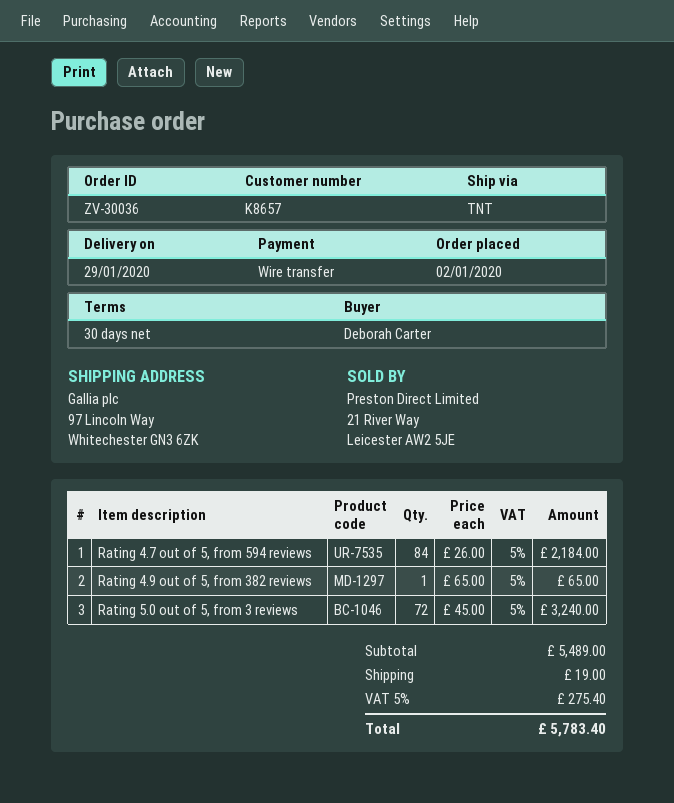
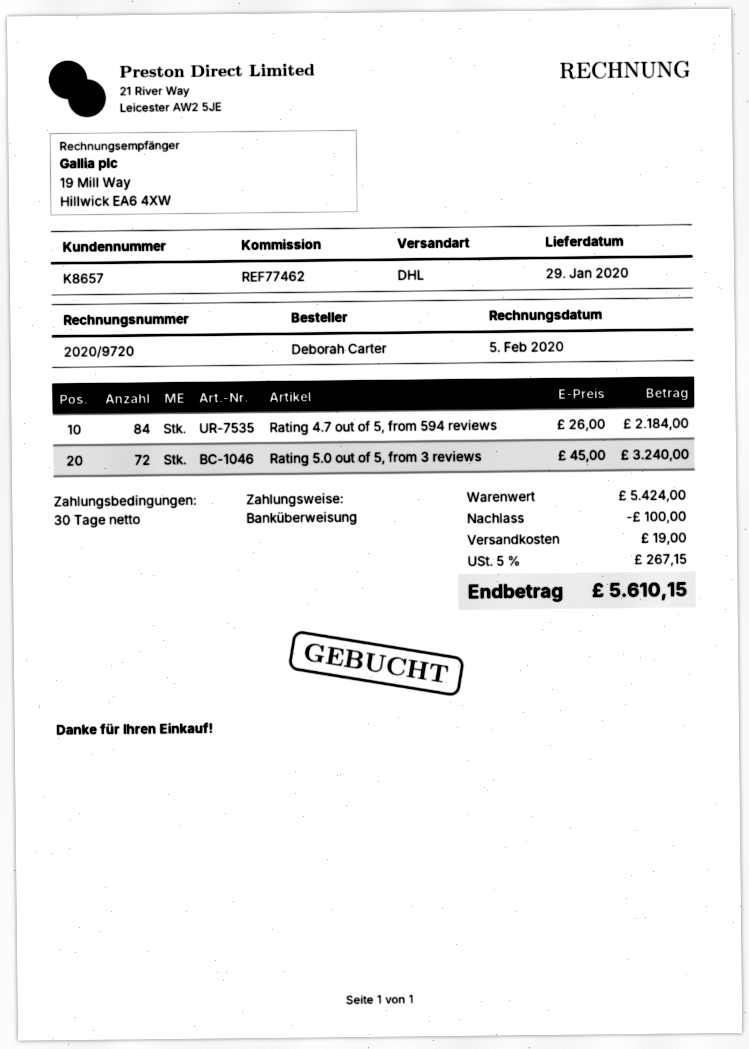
shipping method: TNT -> DHL
Rating 4.9 out of 5, from 382 reviews: 1 x 65.00 = 65.00 -> none
subtotal: 5489.00 -> 5424.00
discount: none -> 100.00
tax: 5% = 275.40 -> 5% = 267.15
total: 5783.40 -> 5610.15

